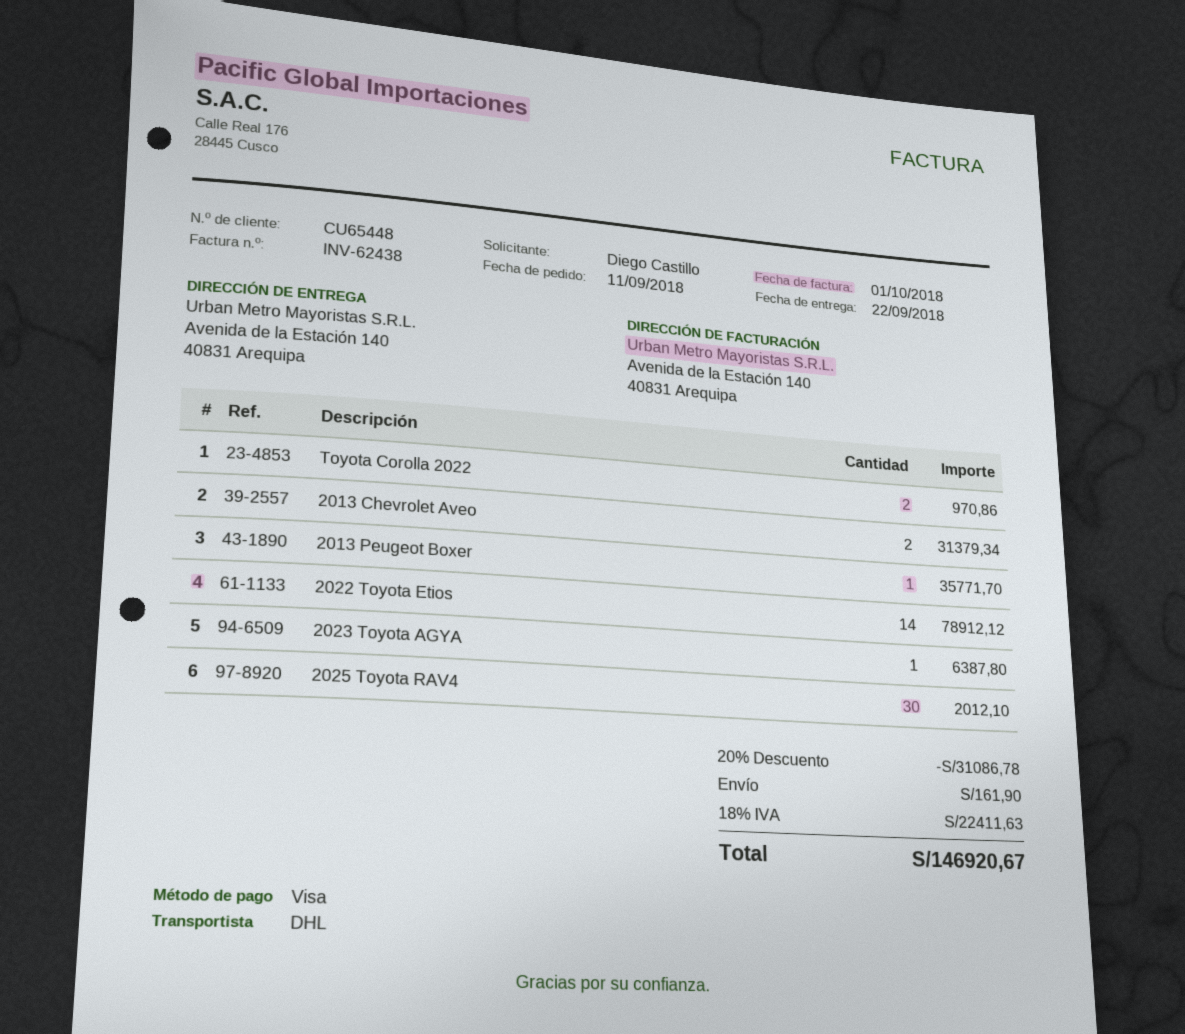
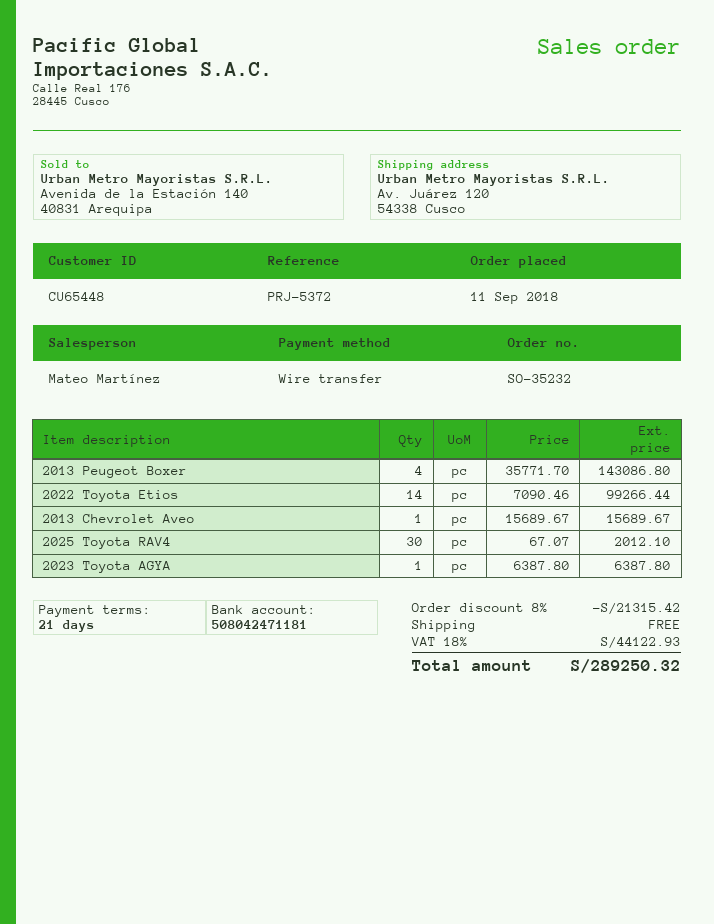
payment method: Visa -> bank transfer
ship to: Avenida de la Estación 140, 40831 Arequipa -> Av. Juárez 120, 54338 Cusco
Toyota Corolla 2022: 2 for 970.86 -> none
2013 Chevrolet Aveo: 2 for 31379.34 -> 1 for 15689.67
2013 Peugeot Boxer: 1 for 35771.70 -> 4 for 143086.80
2022 Toyota Etios: 14 for 78912.12 -> 14 for 99266.44
discount: 20% = 31086.78 -> 8% = 21315.42
shipping: 161.90 -> 0.00
tax: 18% = 22411.63 -> 18% = 44122.93
total: 146920.67 -> 289250.32

